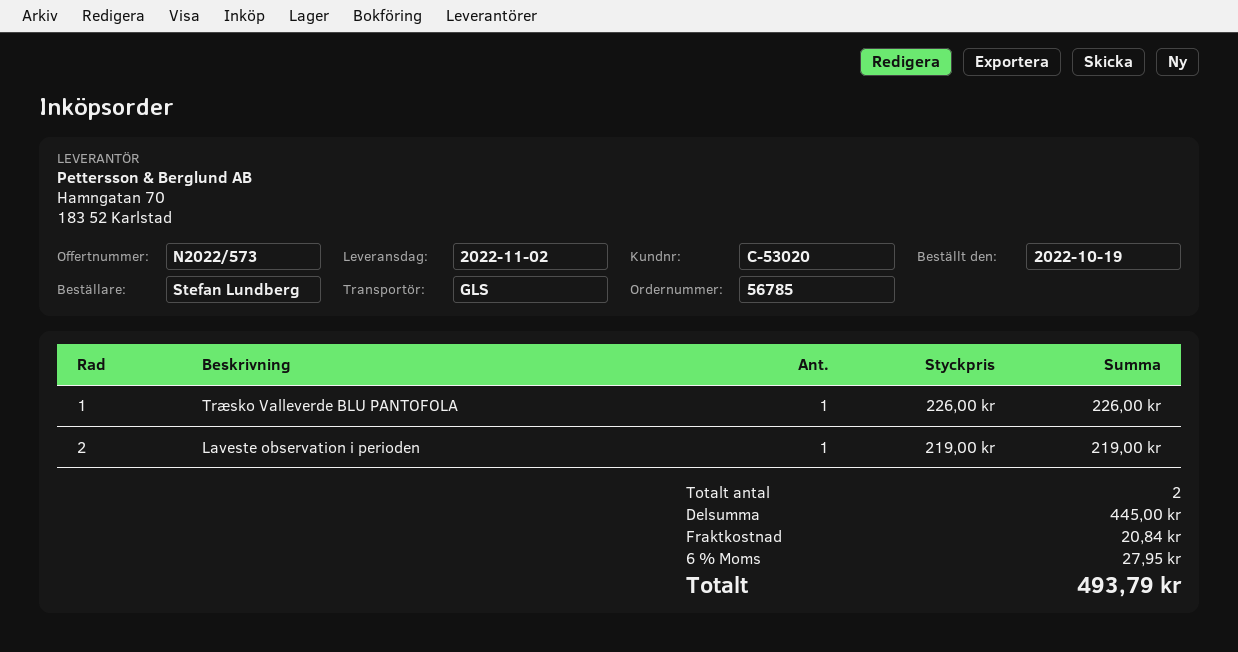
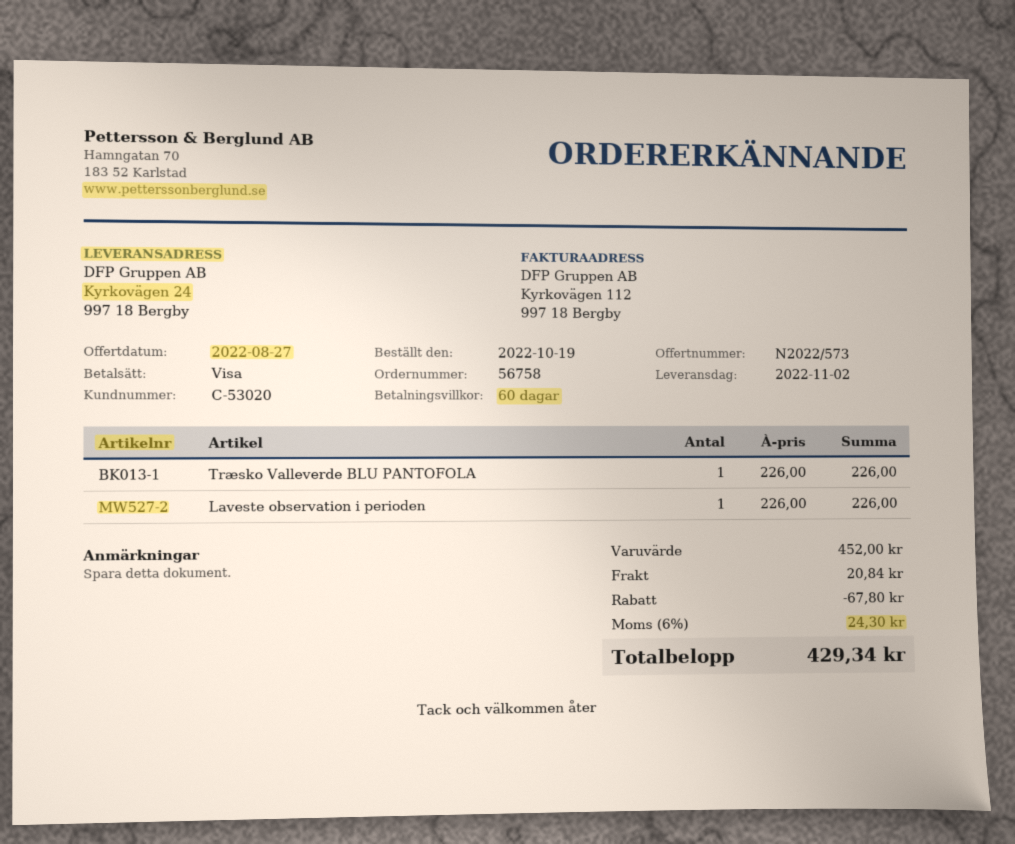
order number: 56785 -> 56758
Laveste observation i perioden: 1 x 219.00 = 219.00 -> 1 x 226.00 = 226.00
subtotal: 445.00 -> 452.00
discount: none -> 67.80
tax: 6% = 27.95 -> 6% = 24.30
total: 493.79 -> 429.34

